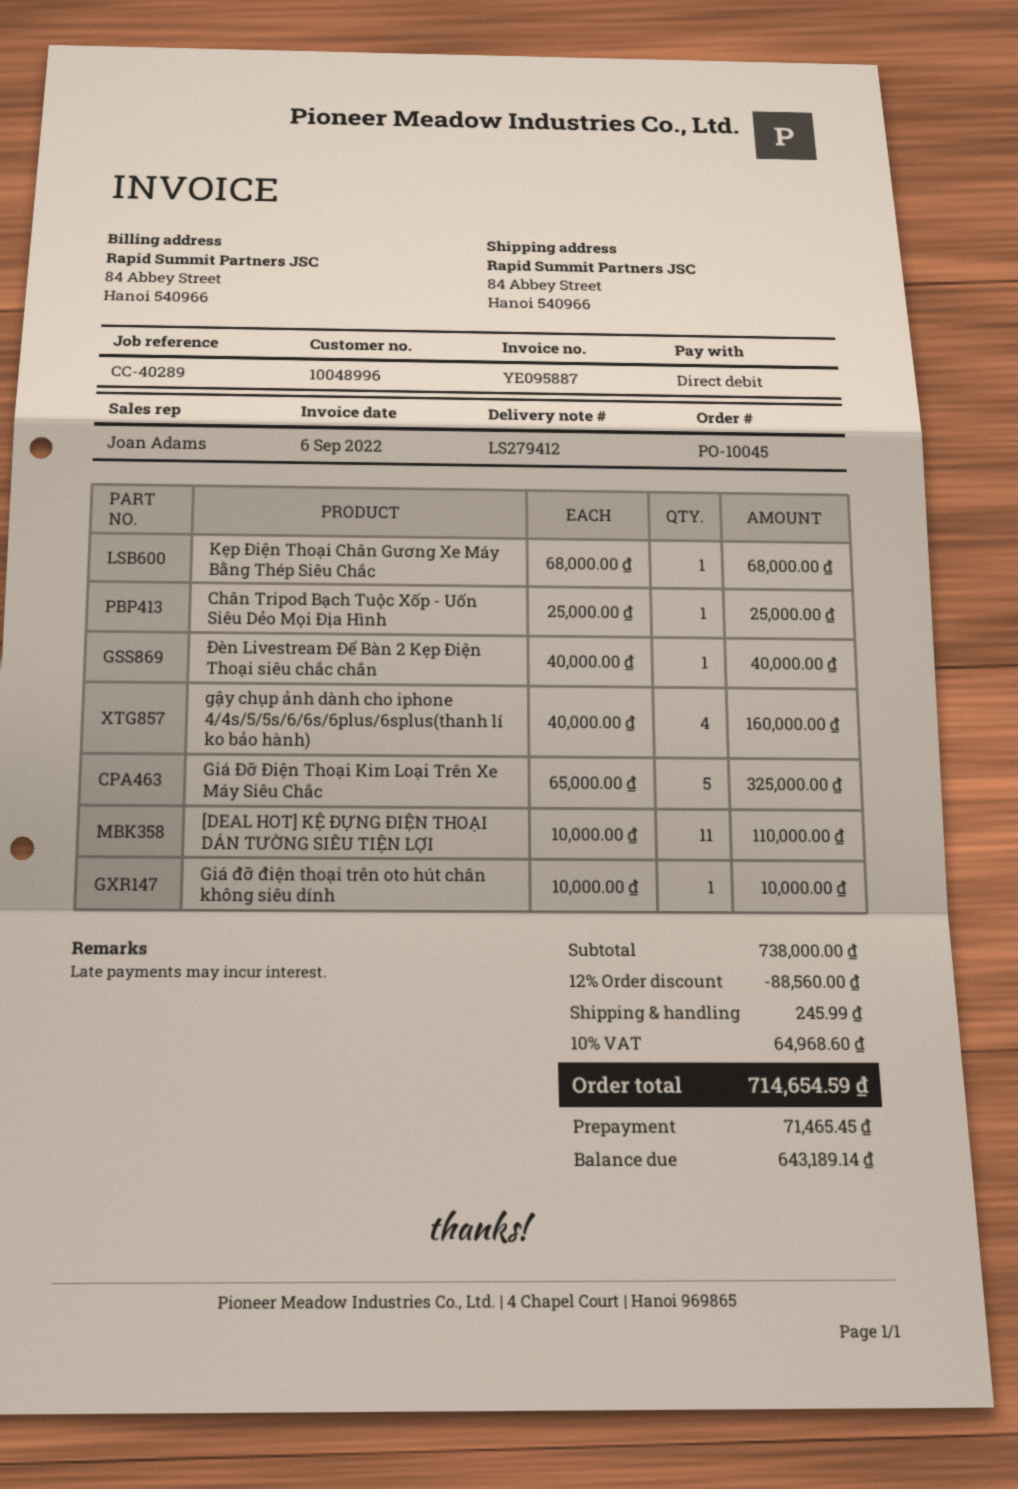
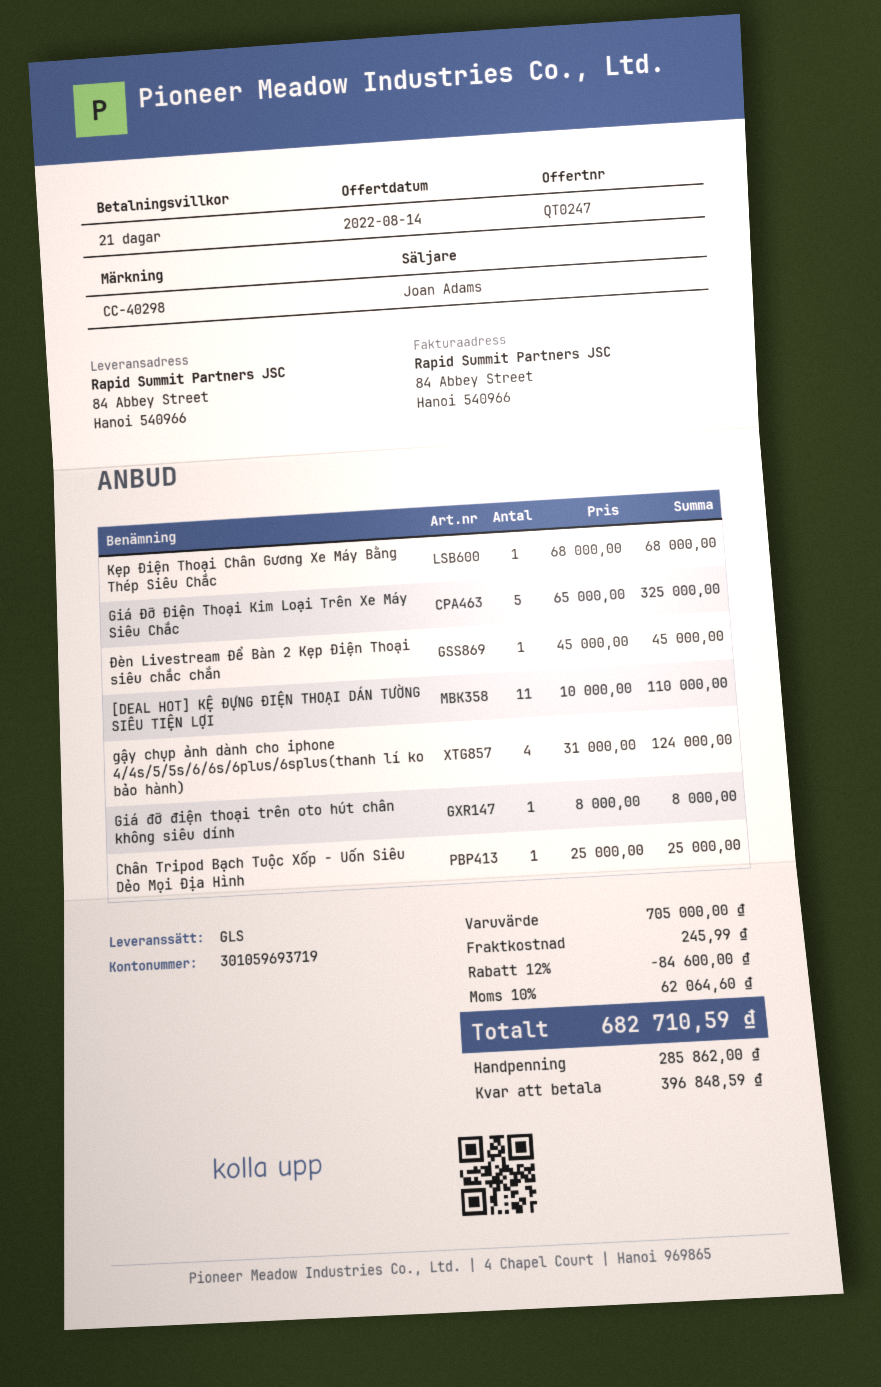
reference: CC-40289 -> CC-40298
Đèn Livestream Để Bàn 2 Kẹp Điện Thoại siêu chắc chắn: 1 x 40000.00 = 40000.00 -> 1 x 45000.00 = 45000.00
gậy chụp ảnh dành cho iphone 4/4s/5/5s/6/6s/6plus/6splus(thanh lí ko bảo hành): 4 x 40000.00 = 160000.00 -> 4 x 31000.00 = 124000.00
Giá đỡ điện thoại trên oto hút chân không siêu dính: 1 x 10000.00 = 10000.00 -> 1 x 8000.00 = 8000.00
subtotal: 738000.00 -> 705000.00
discount: 12% = 88560.00 -> 12% = 84600.00
tax: 10% = 64968.60 -> 10% = 62064.60
total: 714654.59 -> 682710.59
deposit: 71465.45 -> 285862.00
balance: 643189.14 -> 396848.59

